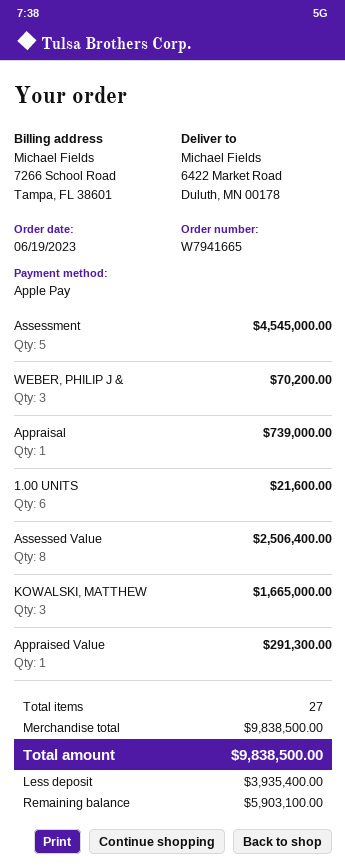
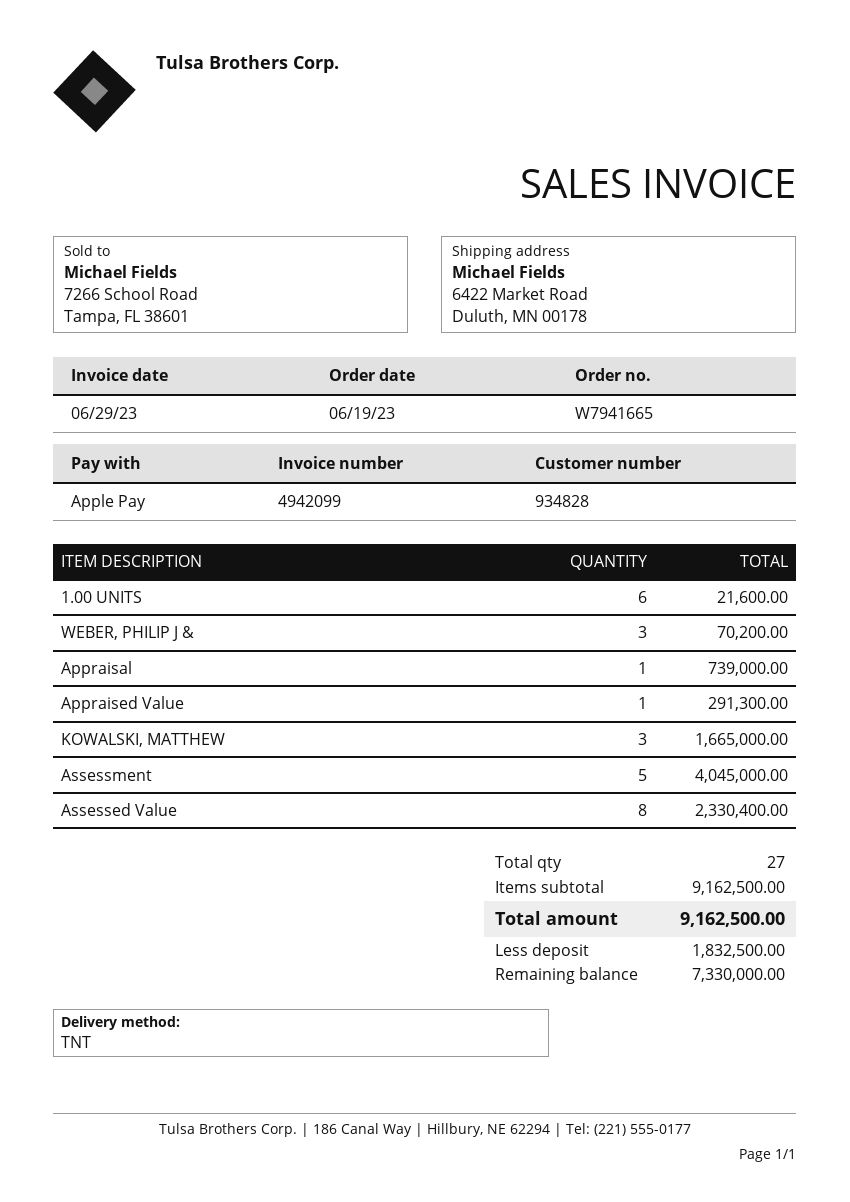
Assessment: 5 for 4545000.00 -> 5 for 4045000.00
Assessed Value: 8 for 2506400.00 -> 8 for 2330400.00
subtotal: 9838500.00 -> 9162500.00
total: 9838500.00 -> 9162500.00
deposit: 3935400.00 -> 1832500.00
balance: 5903100.00 -> 7330000.00

